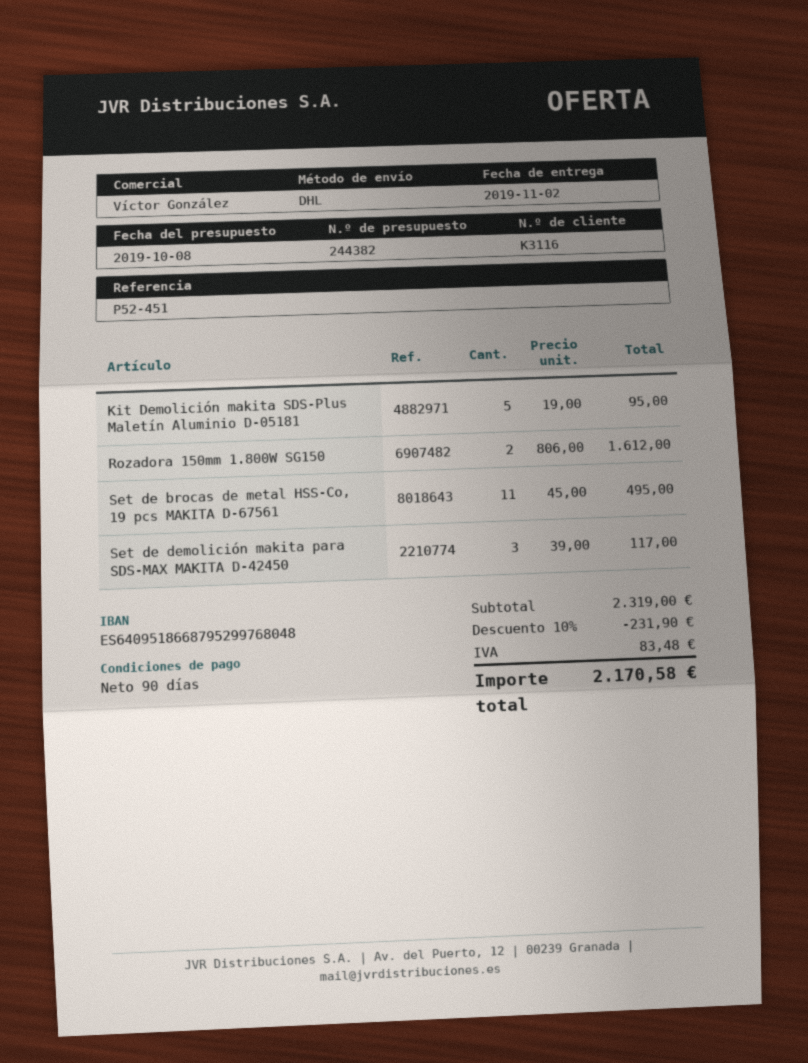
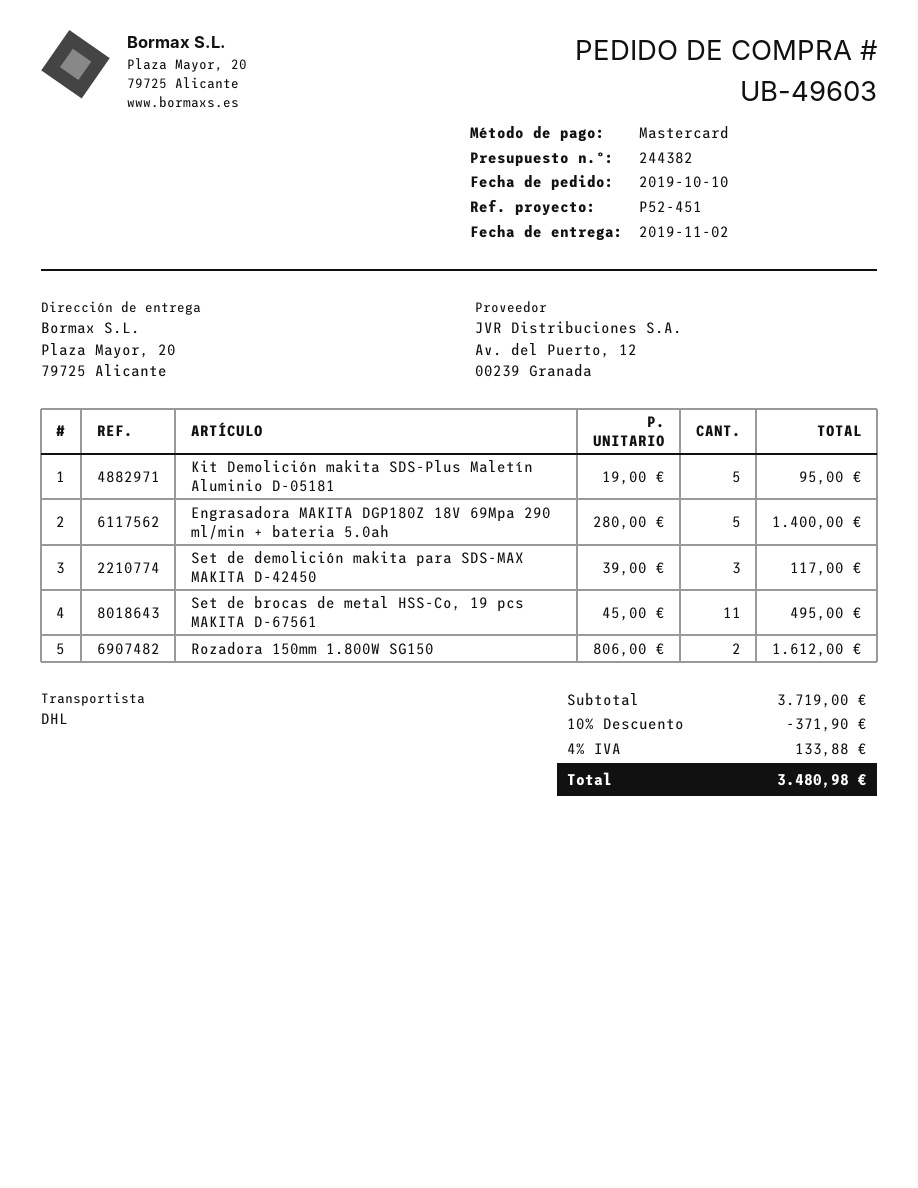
Engrasadora MAKITA DGP180Z 18V 69Mpa 290 ml/min + bateria 5.0ah: none -> 5 x 280.00 = 1400.00
subtotal: 2319.00 -> 3719.00
discount: 10% = 231.90 -> 10% = 371.90
tax: 83.48 -> 133.88
total: 2170.58 -> 3480.98

